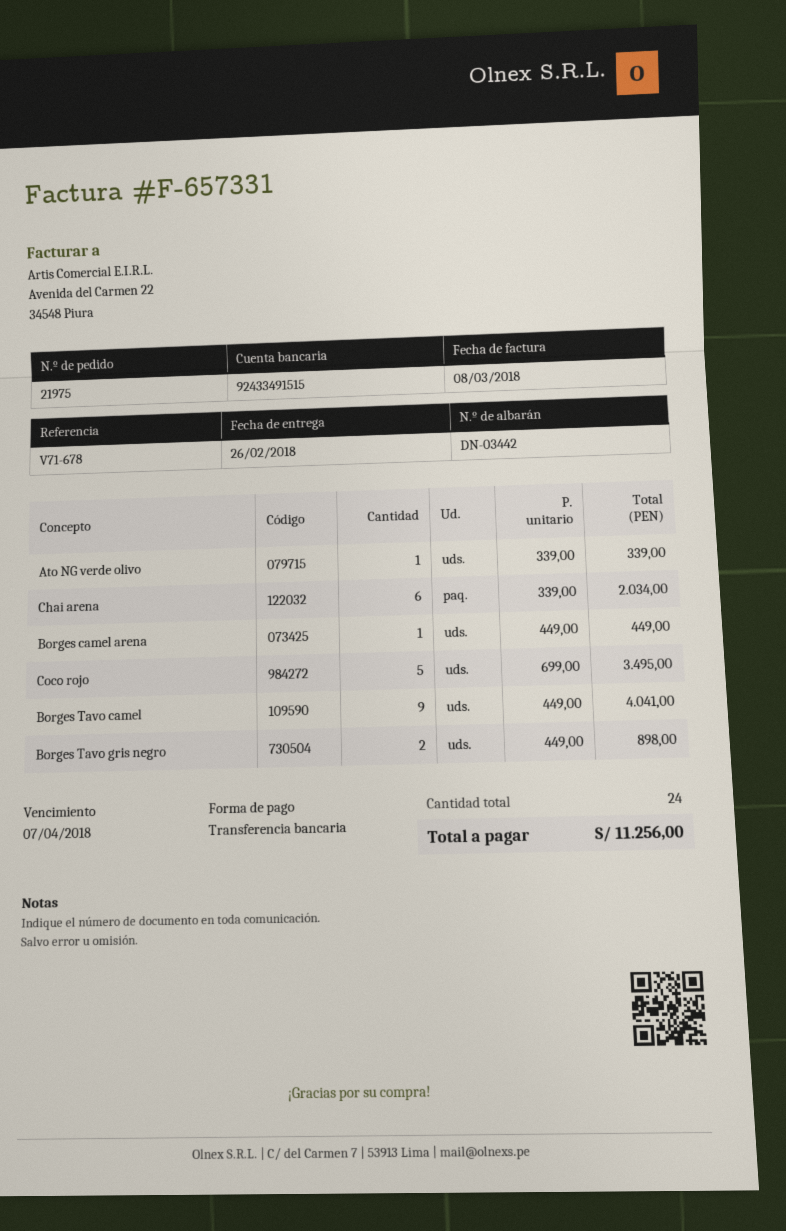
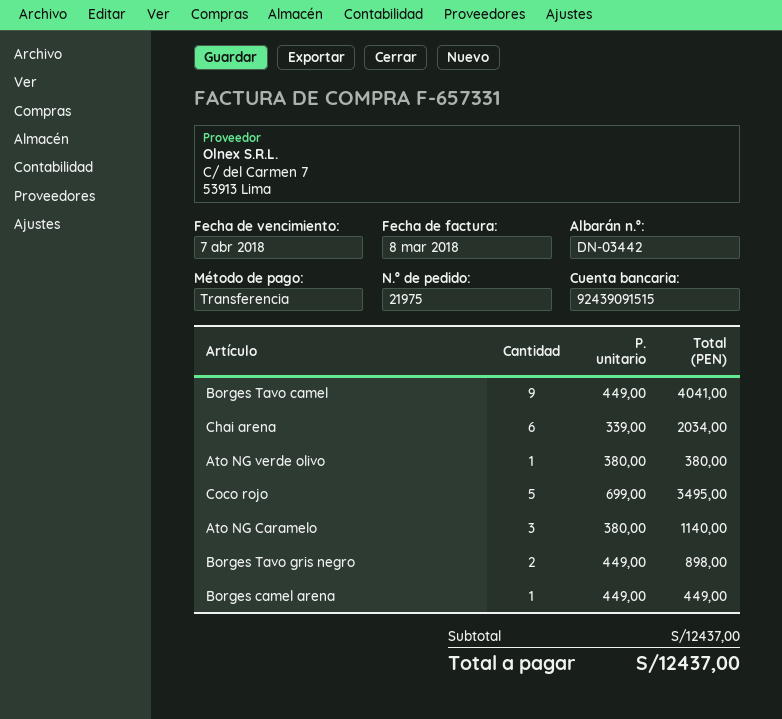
bank account: 92433491515 -> 92439091515
Ato NG verde olivo: 1 x 339.00 = 339.00 -> 1 x 380.00 = 380.00
Ato NG Caramelo: none -> 3 x 380.00 = 1140.00
total: 11256.00 -> 12437.00

